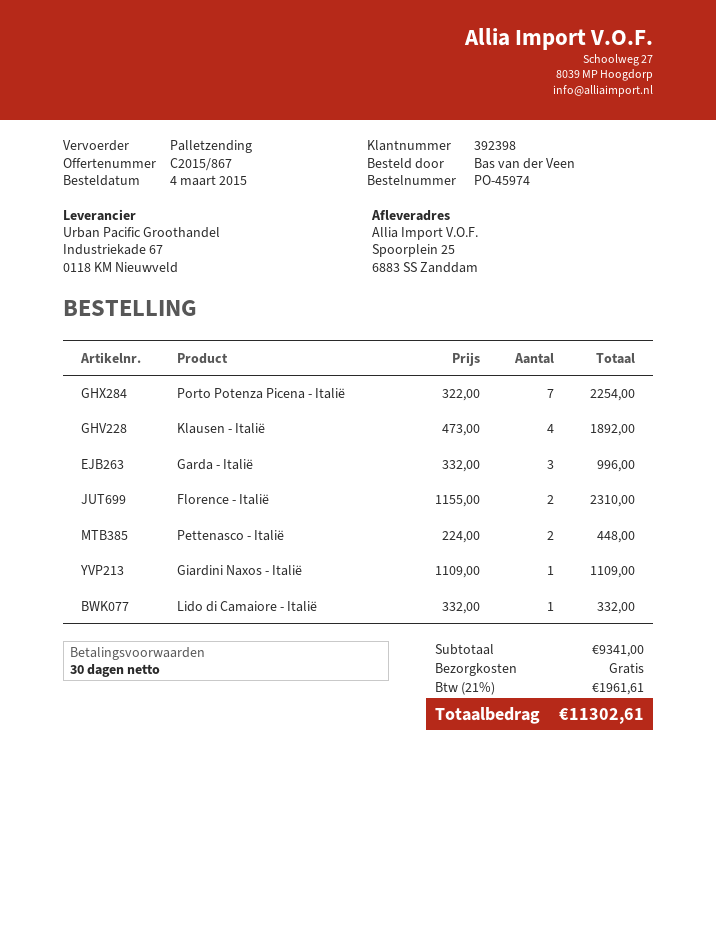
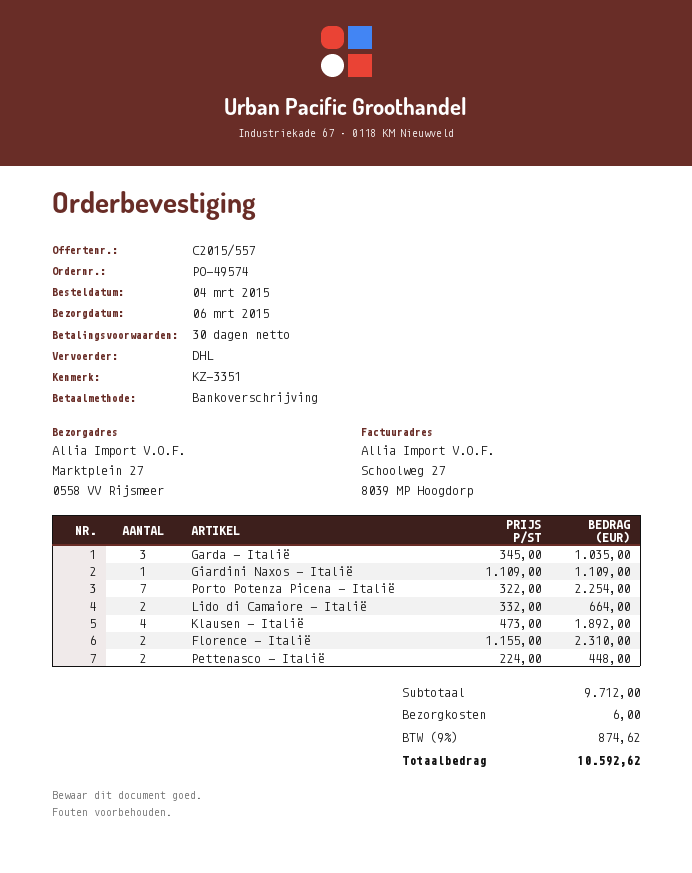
quote number: C2015/867 -> C2015/557
order number: PO-45974 -> PO-49574
shipping method: pallet freight -> DHL
ship to: Spoorplein 25, 6883 SS Zanddam -> Marktplein 27, 0558 VV Rijsmeer
Garda - Italië: 3 x 332.00 = 996.00 -> 3 x 345.00 = 1035.00
Lido di Camaiore - Italië: 1 x 332.00 = 332.00 -> 2 x 332.00 = 664.00
subtotal: 9341.00 -> 9712.00
shipping: 0.00 -> 6.00
tax: 21% = 1961.61 -> 9% = 874.62
total: 11302.61 -> 10592.62

